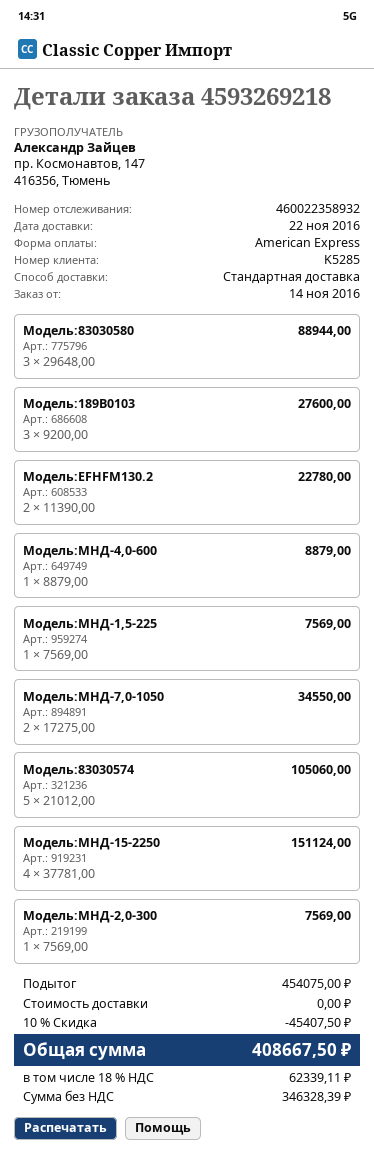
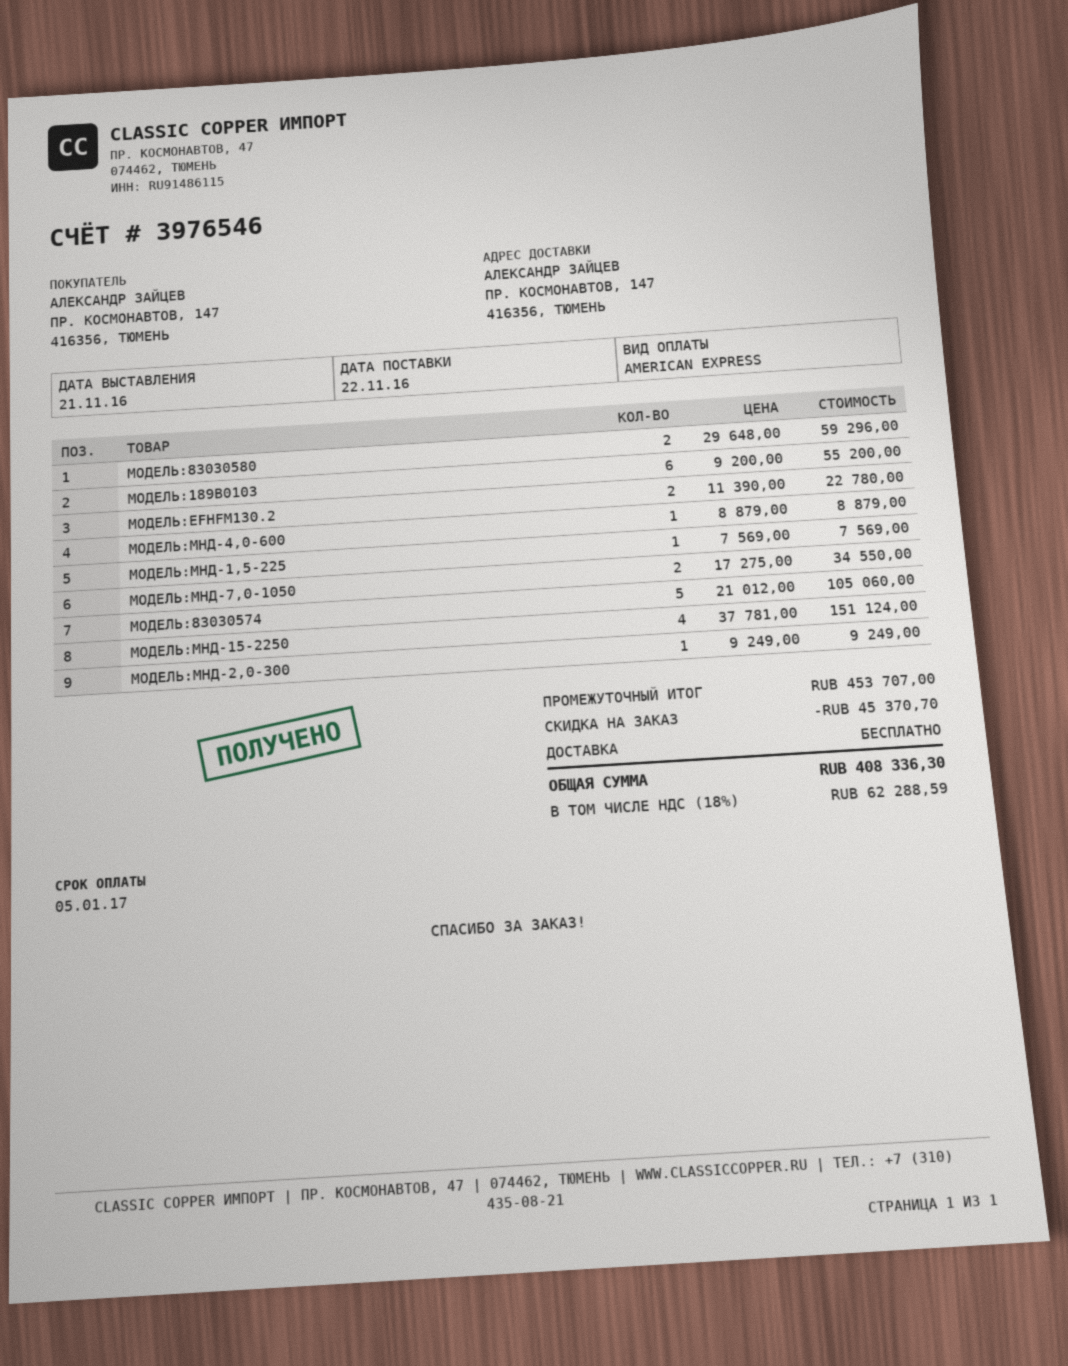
Модель:83030580: 3 x 29648.00 = 88944.00 -> 2 x 29648.00 = 59296.00
Модель:189B0103: 3 x 9200.00 = 27600.00 -> 6 x 9200.00 = 55200.00
Модель:МНД-2,0-300: 1 x 7569.00 = 7569.00 -> 1 x 9249.00 = 9249.00
subtotal: 454075.00 -> 453707.00
discount: 45407.50 -> 45370.70
tax: 18% = 62339.11 -> 18% = 62288.59
total: 408667.50 -> 408336.30

